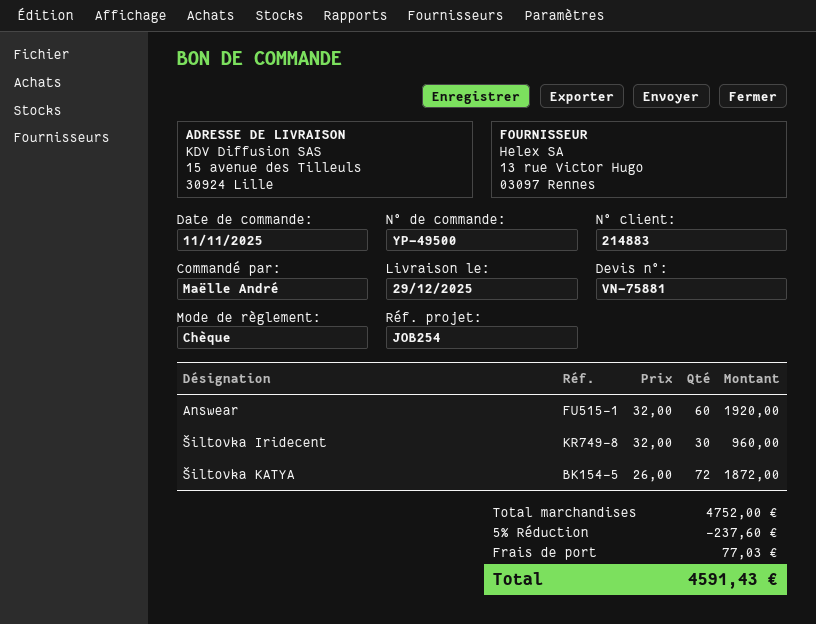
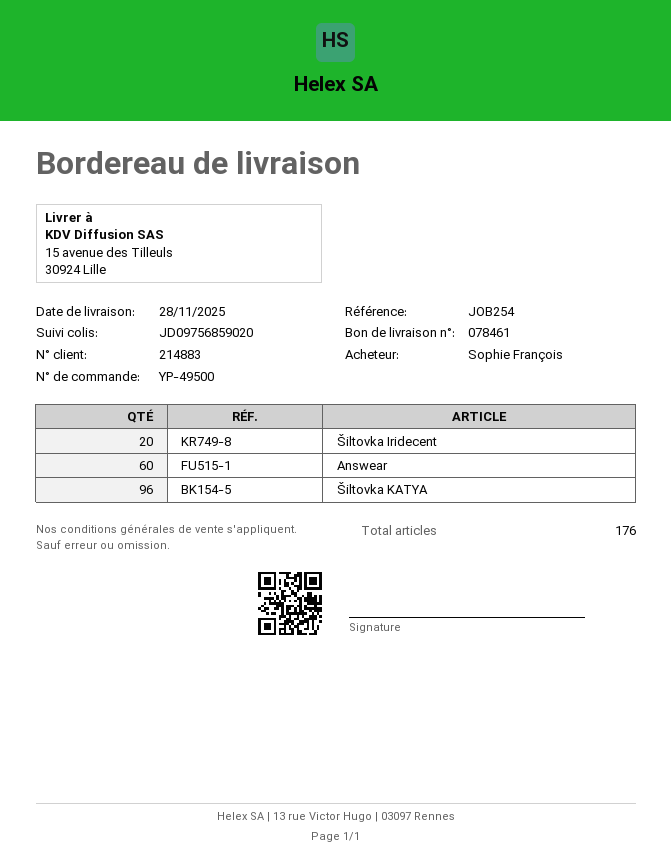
delivery date: 2025-12-29 -> 2025-11-28
ordered by: Maëlle André -> Sophie François
Šiltovka Iridecent: 30 -> 20
Šiltovka KATYA: 72 -> 96

